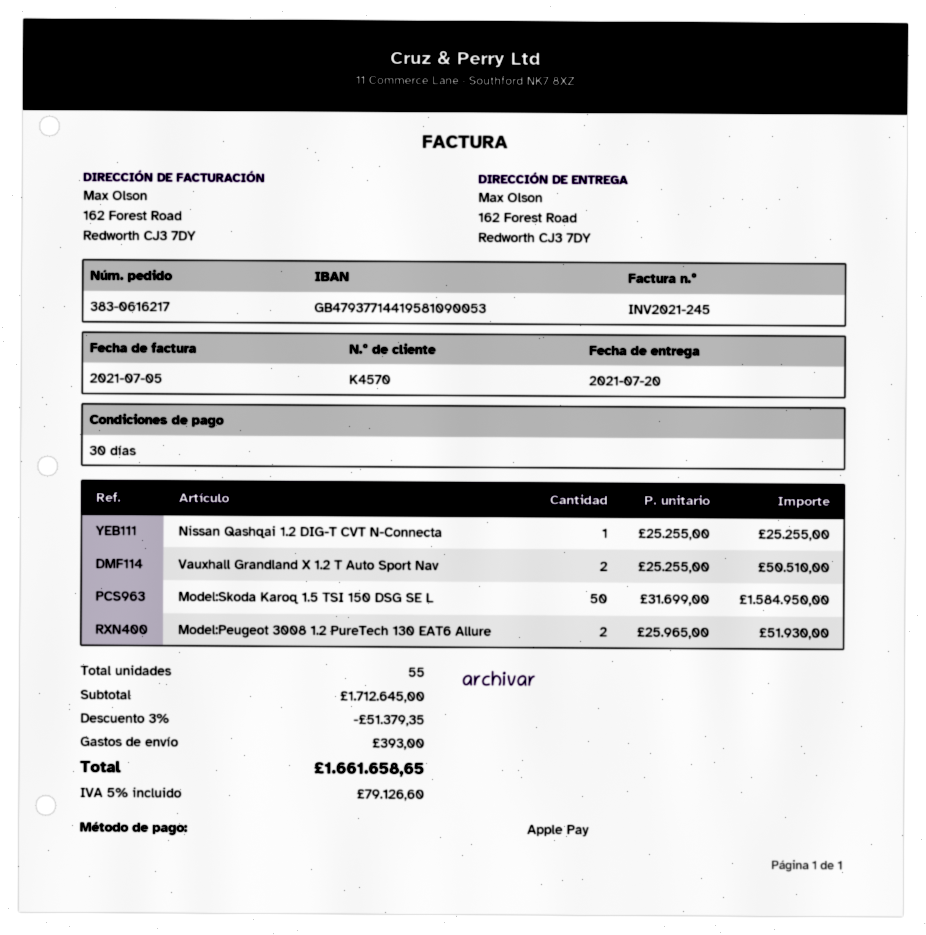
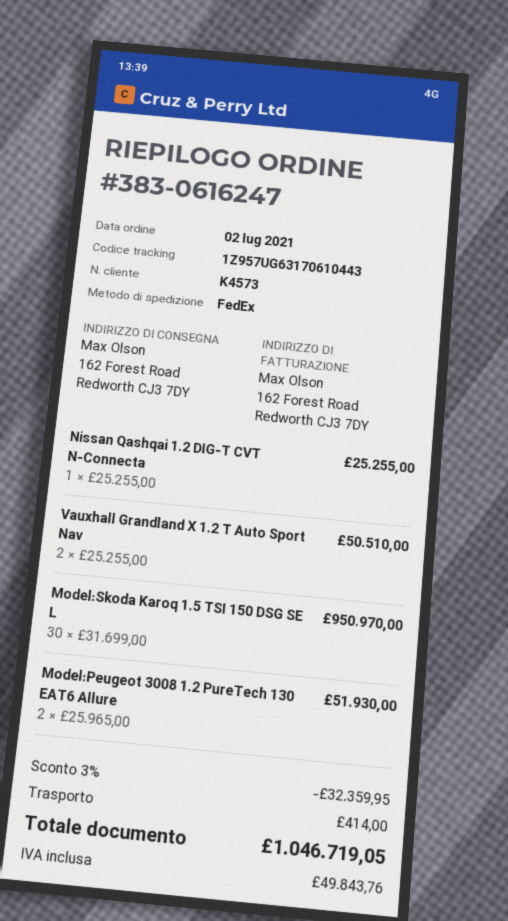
order number: 383-0616217 -> 383-0616247
customer number: K4570 -> K4573
Model:Skoda Karoq 1.5 TSI 150 DSG SE L: 50 x 31699.00 = 1584950.00 -> 30 x 31699.00 = 950970.00
discount: 3% = 51379.35 -> 3% = 32359.95
shipping: 393.00 -> 414.00
tax: 79126.60 -> 49843.76
total: 1661658.65 -> 1046719.05

